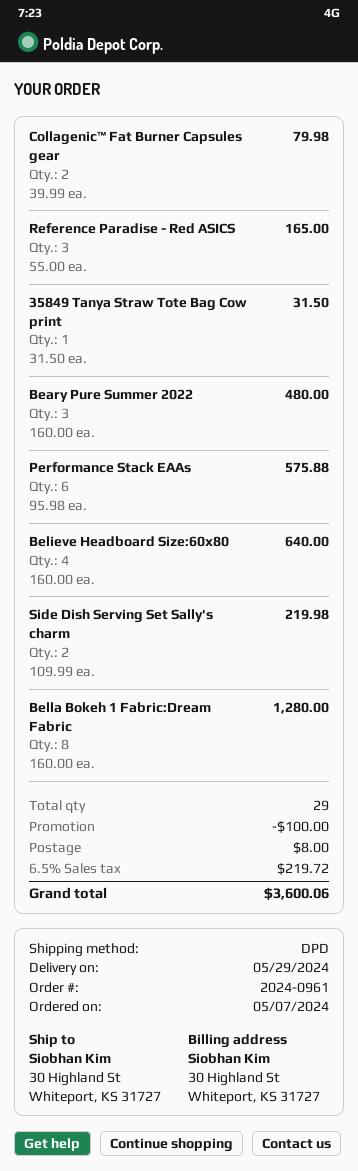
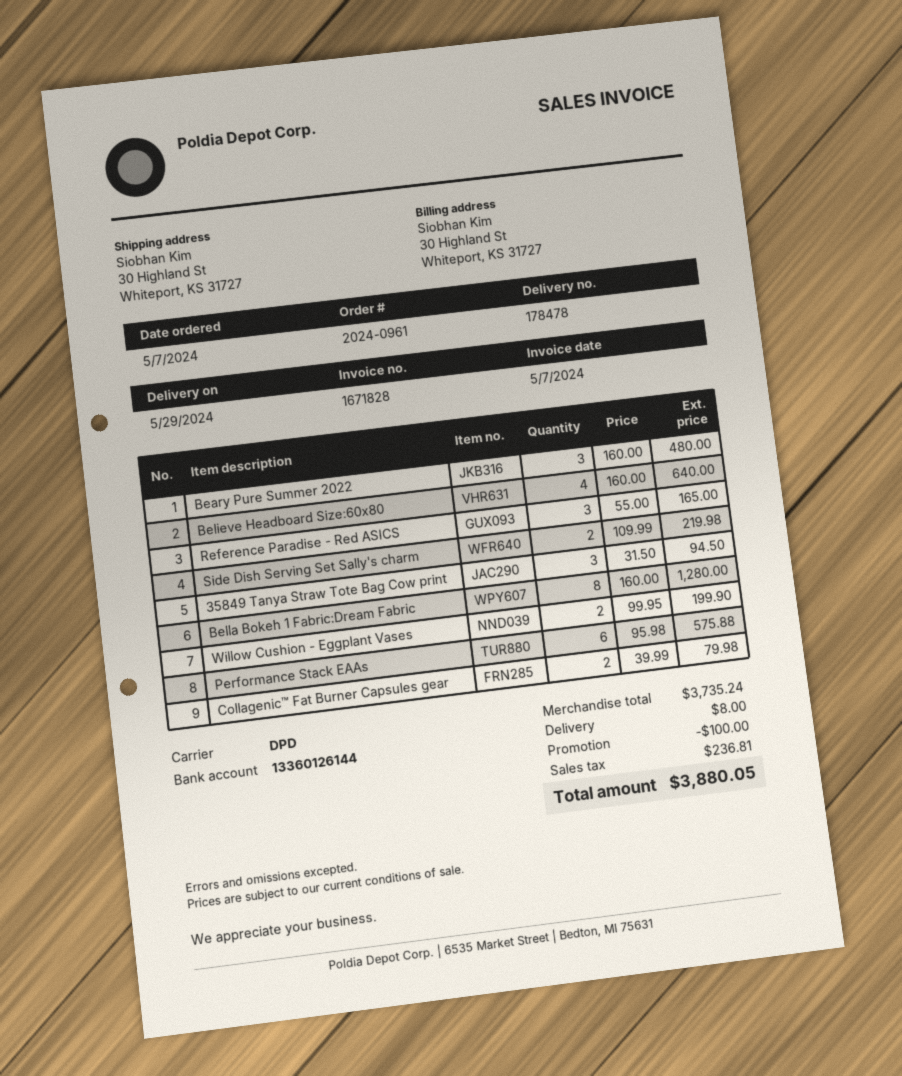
35849 Tanya Straw Tote Bag Cow print: 1 x 31.50 = 31.50 -> 3 x 31.50 = 94.50
Willow Cushion - Eggplant Vases: none -> 2 x 99.95 = 199.90
tax: 219.72 -> 236.81
total: 3600.06 -> 3880.05

